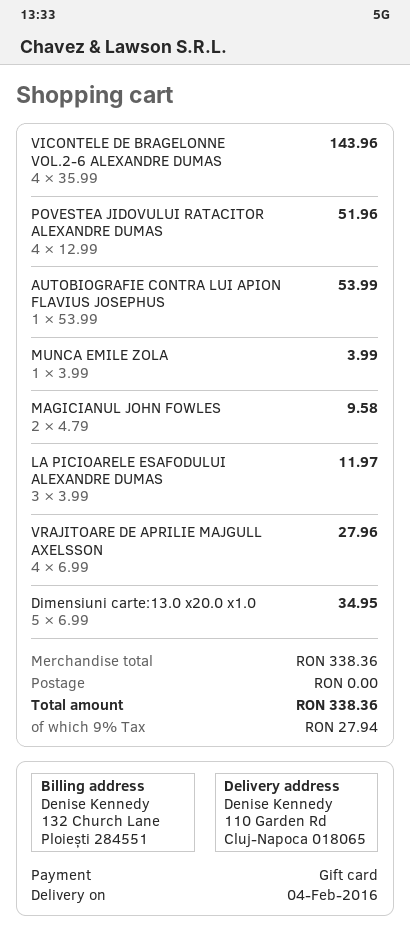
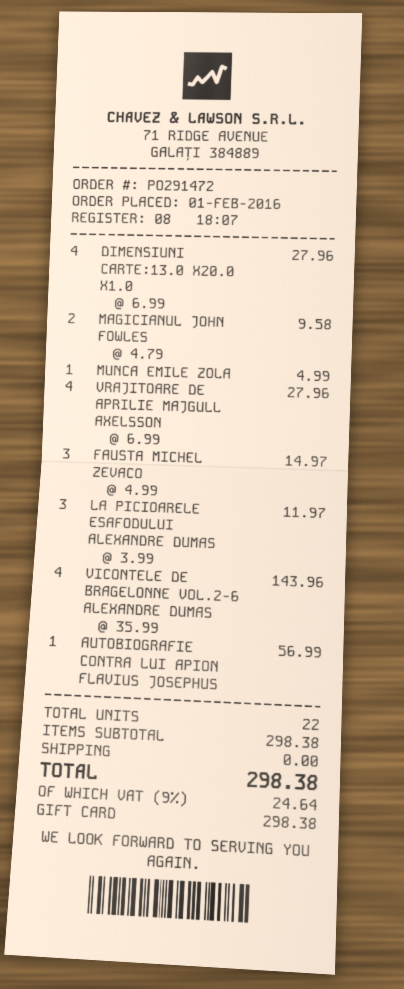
POVESTEA JIDOVULUI RATACITOR ALEXANDRE DUMAS: 4 x 12.99 = 51.96 -> none
AUTOBIOGRAFIE CONTRA LUI APION FLAVIUS JOSEPHUS: 1 x 53.99 = 53.99 -> 1 x 56.99 = 56.99
MUNCA EMILE ZOLA: 1 x 3.99 = 3.99 -> 1 x 4.99 = 4.99
Dimensiuni carte:13.0 x20.0 x1.0: 5 x 6.99 = 34.95 -> 4 x 6.99 = 27.96
FAUSTA MICHEL ZEVACO: none -> 3 x 4.99 = 14.97
subtotal: 338.36 -> 298.38
tax: 9% = 27.94 -> 9% = 24.64
total: 338.36 -> 298.38

